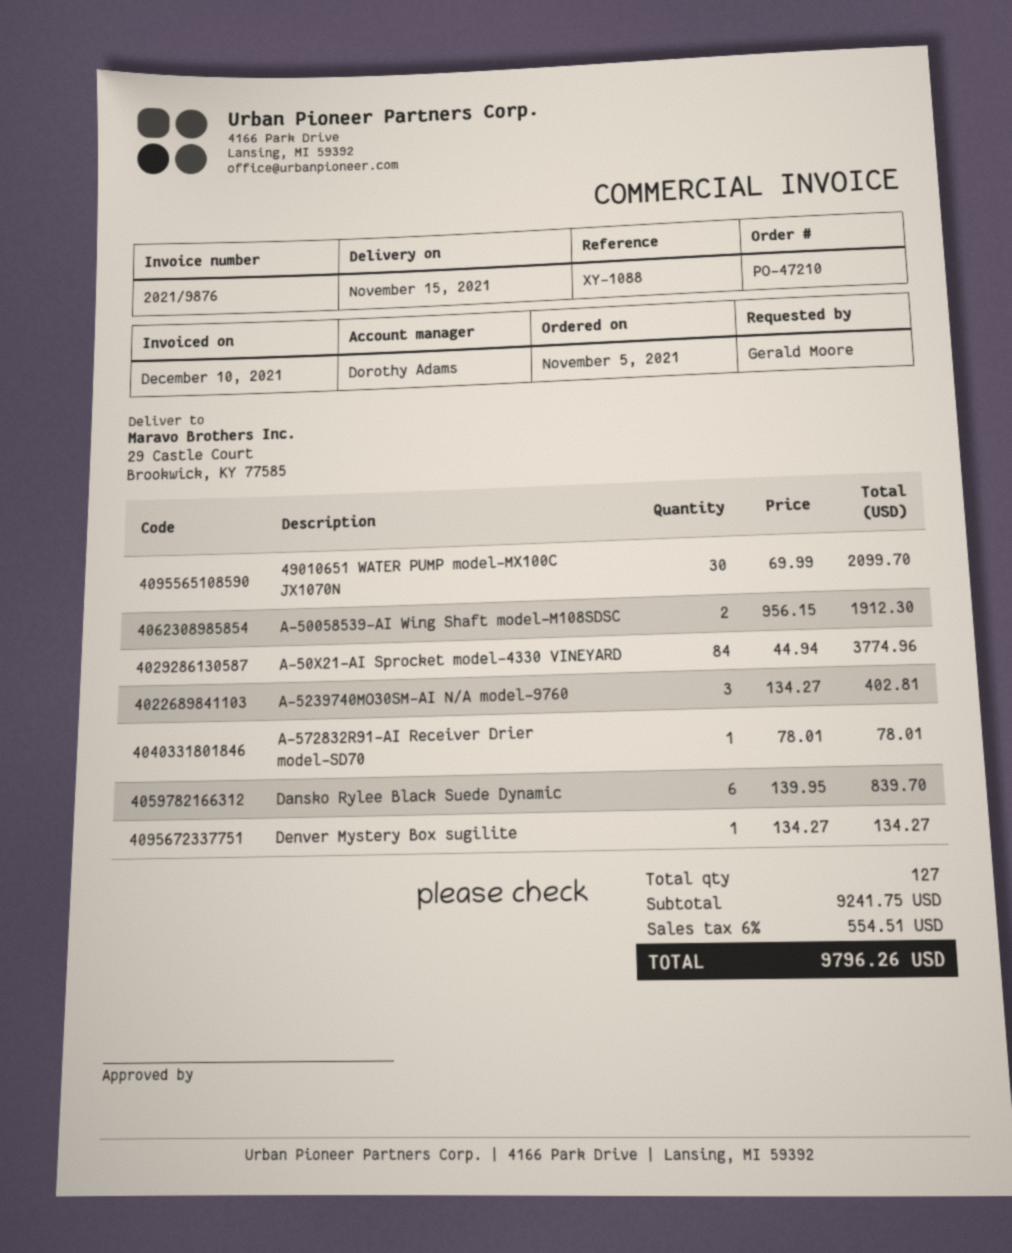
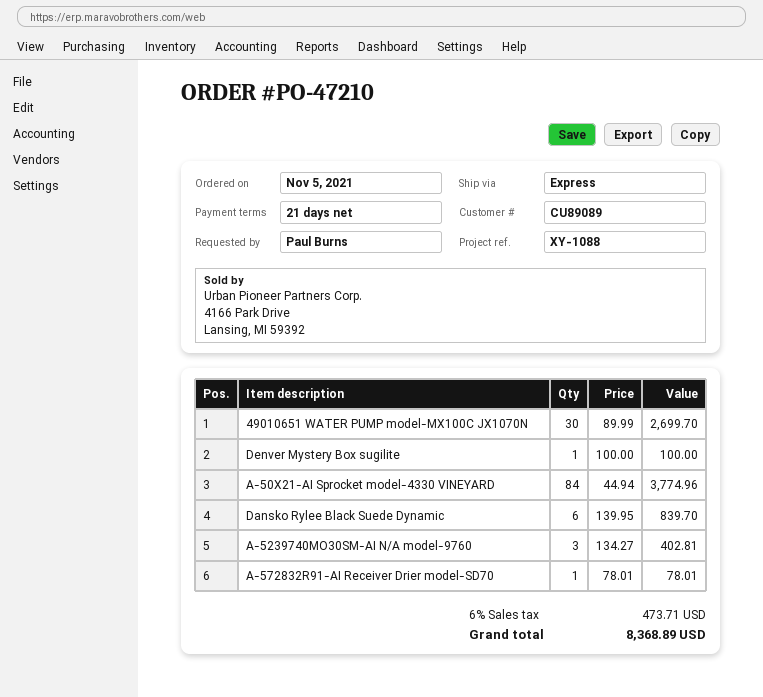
ordered by: Gerald Moore -> Paul Burns
49010651 WATER PUMP model-MX100C JX1070N: 30 x 69.99 = 2099.70 -> 30 x 89.99 = 2699.70
A-50058539-AI Wing Shaft model-M108SDSC: 2 x 956.15 = 1912.30 -> none
Denver Mystery Box sugilite: 1 x 134.27 = 134.27 -> 1 x 100.00 = 100.00
tax: 6% = 554.51 -> 6% = 473.71
total: 9796.26 -> 8368.89

